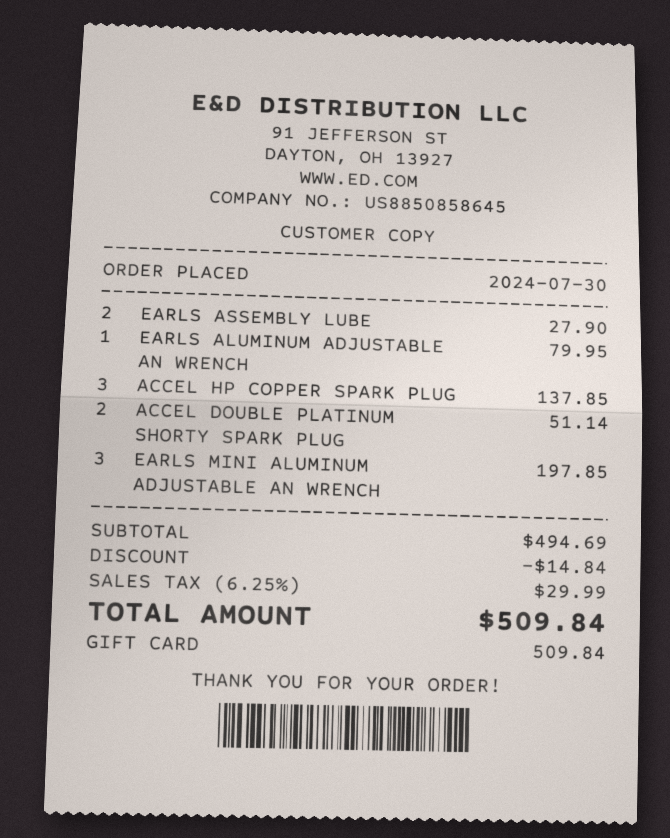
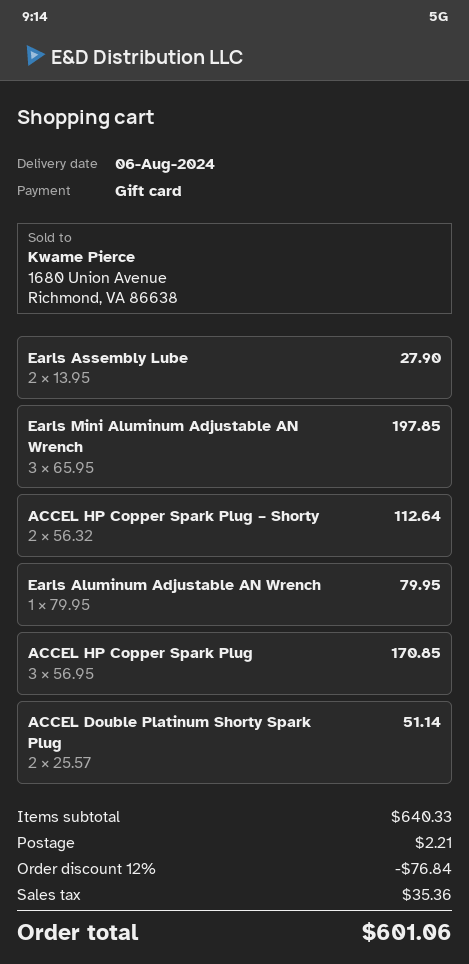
ACCEL HP COPPER SPARK PLUG: 3 for 137.85 -> 3 for 170.85
ACCEL HP Copper Spark Plug – Shorty: none -> 2 for 112.64
subtotal: 494.69 -> 640.33
discount: 14.84 -> 76.84
shipping: none -> 2.21
tax: 29.99 -> 35.36
total: 509.84 -> 601.06

